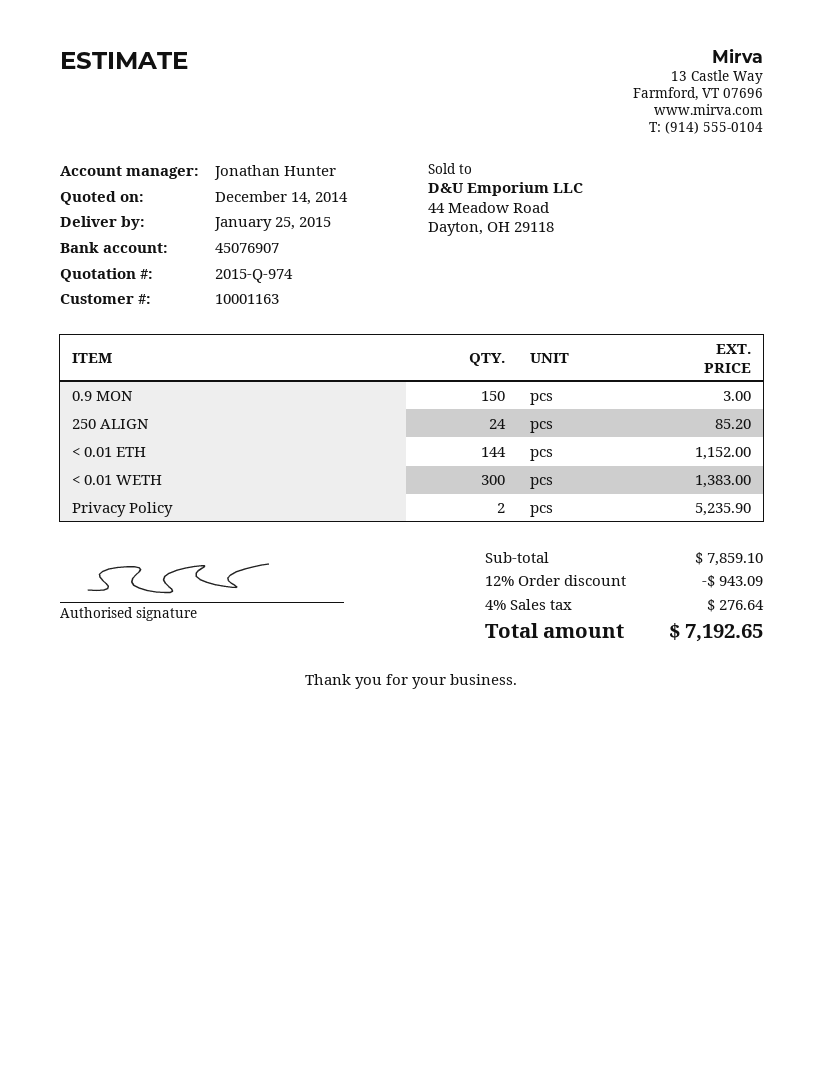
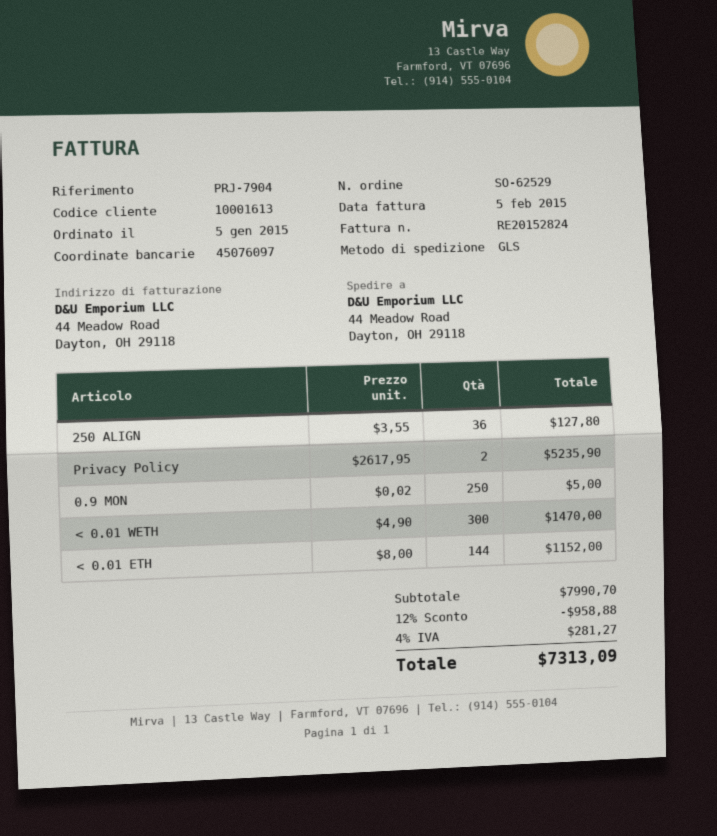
customer number: 10001163 -> 10001613
bank account: 45076907 -> 45076097
0.9 MON: 150 for 3.00 -> 250 for 5.00
250 ALIGN: 24 for 85.20 -> 36 for 127.80
< 0.01 WETH: 300 for 1383.00 -> 300 for 1470.00
subtotal: 7859.10 -> 7990.70
discount: 12% = 943.09 -> 12% = 958.88
tax: 4% = 276.64 -> 4% = 281.27
total: 7192.65 -> 7313.09

